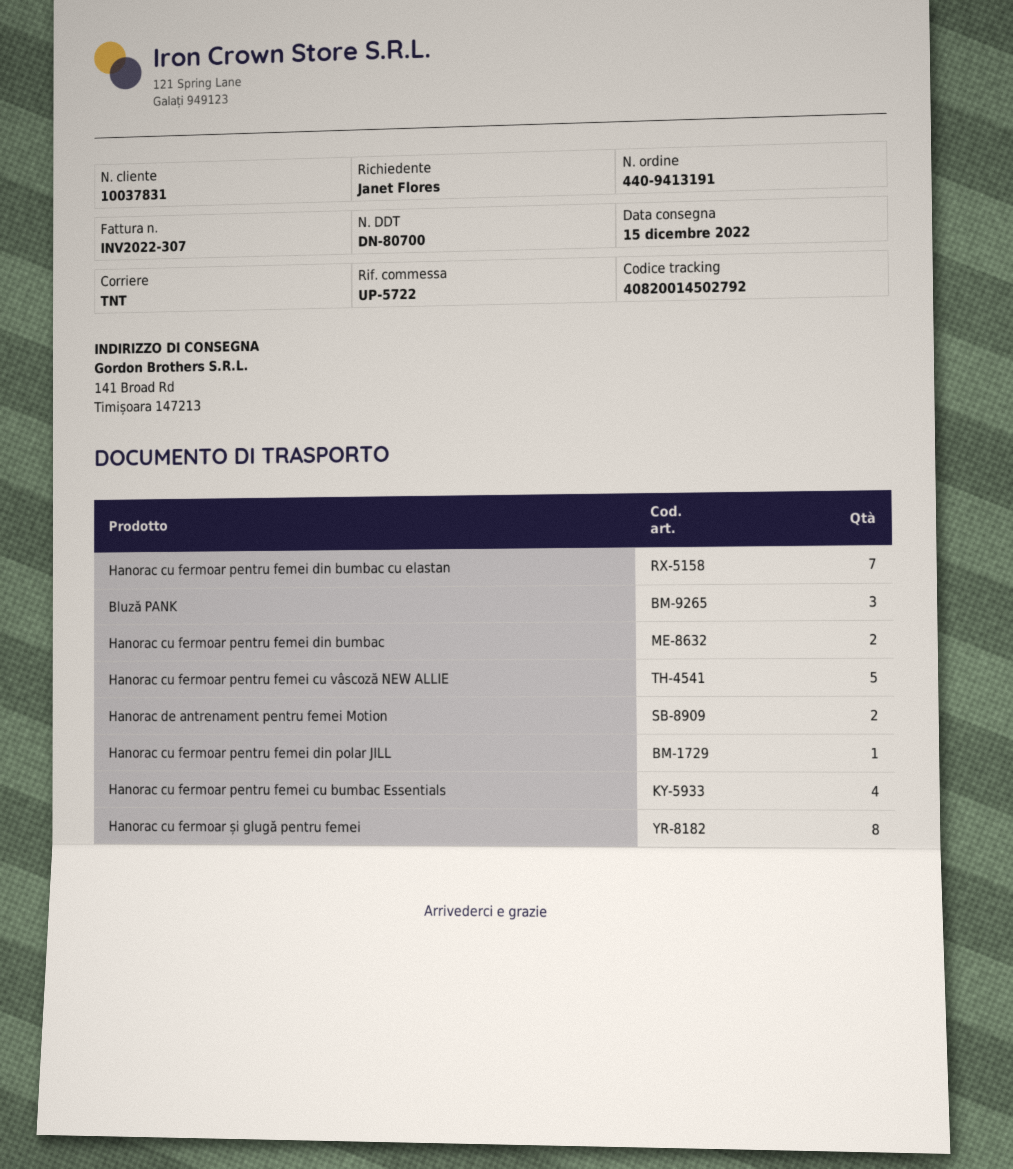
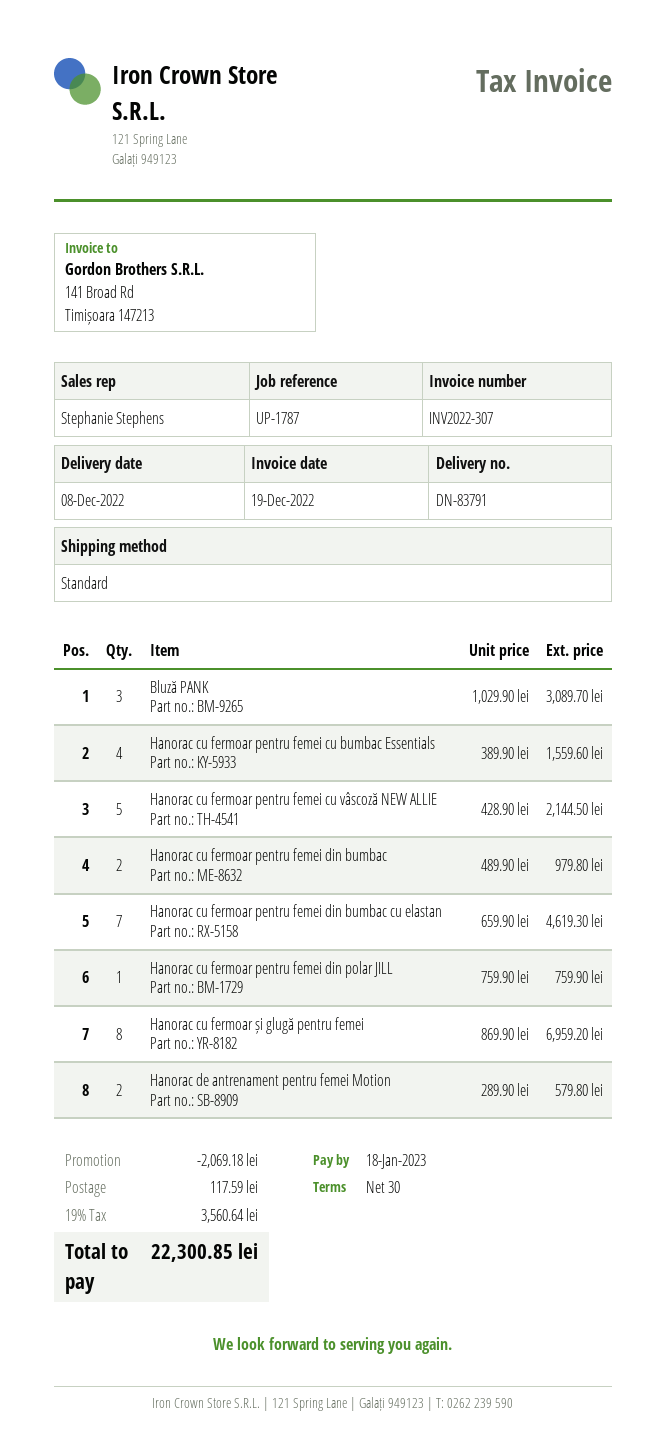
delivery note number: DN-80700 -> DN-83791
delivery date: 2022-12-15 -> 2022-12-08
reference: UP-5722 -> UP-1787
shipping method: TNT -> standard

